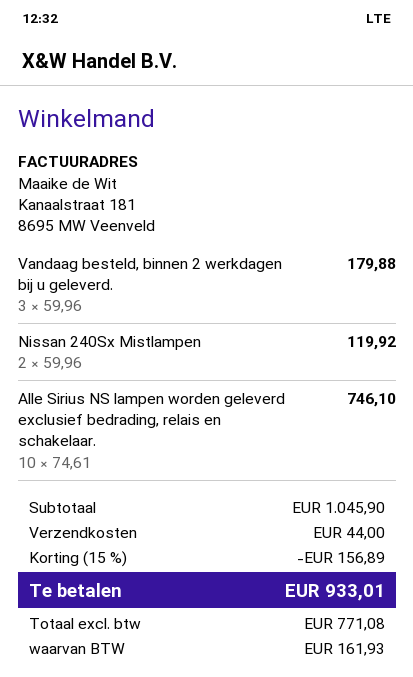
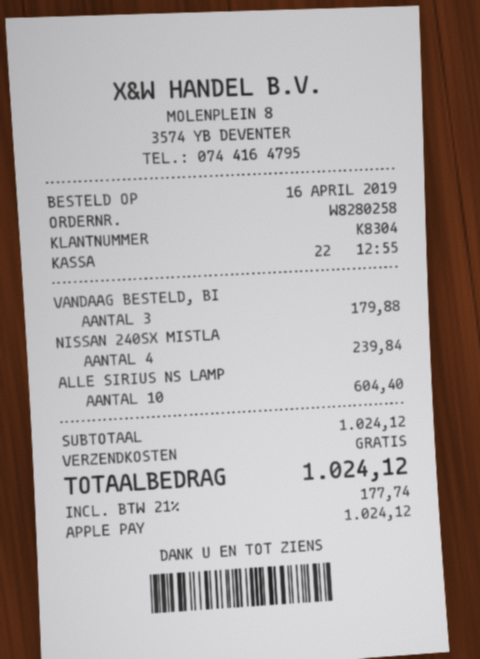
Nissan 240Sx Mistlampen: 2 for 119.92 -> 4 for 239.84
Alle Sirius NS lampen worden geleverd exclusief bedrading, relais en schakelaar.: 10 for 746.10 -> 10 for 604.40
subtotal: 1045.90 -> 1024.12
discount: 15% = 156.89 -> none
shipping: 44.00 -> 0.00
tax: 161.93 -> 177.74
total: 933.01 -> 1024.12

